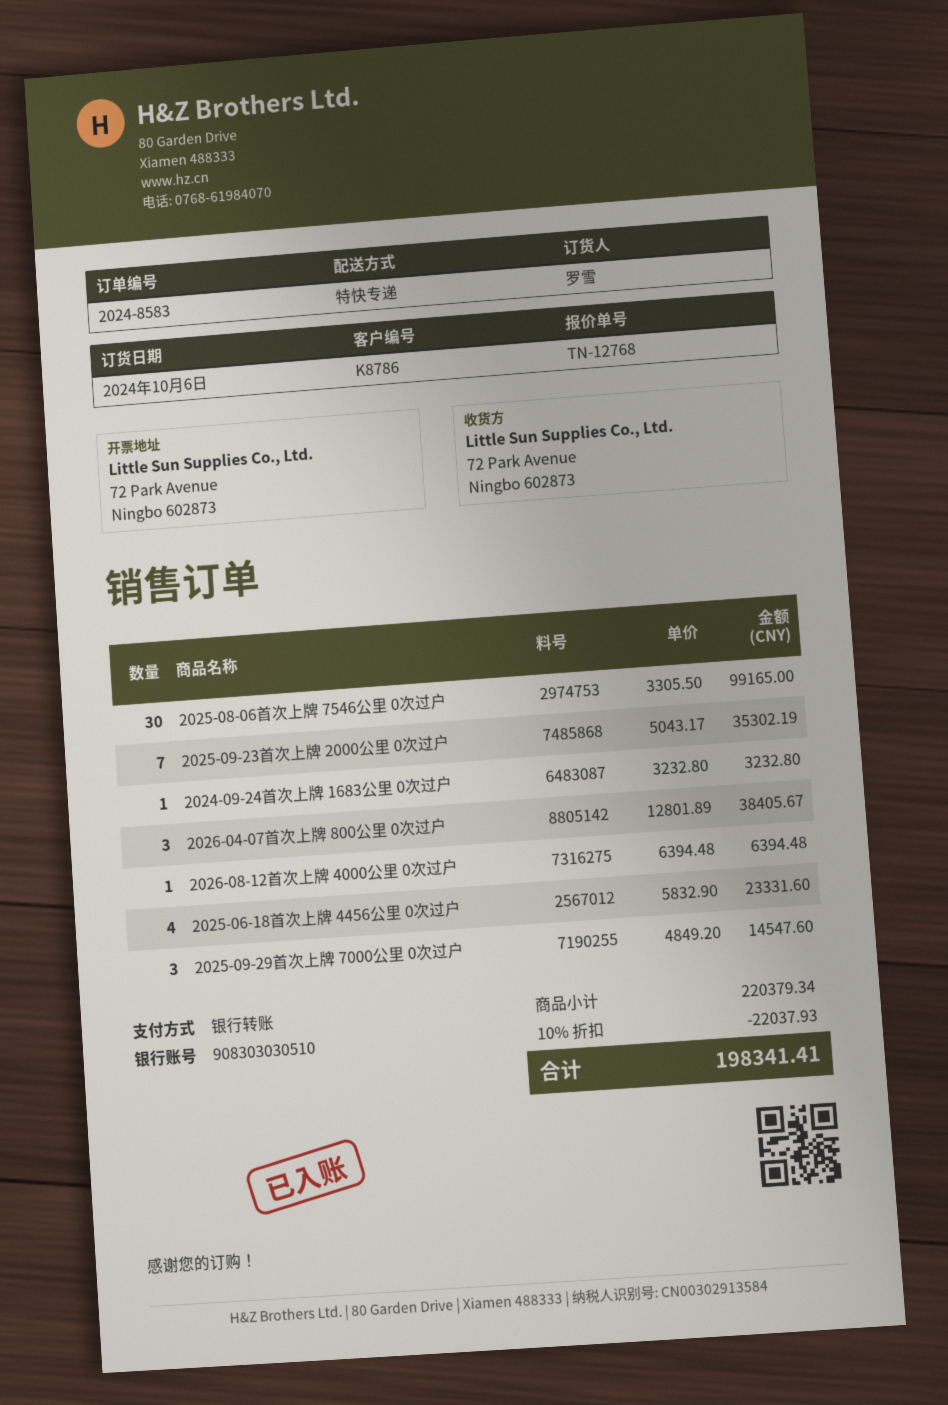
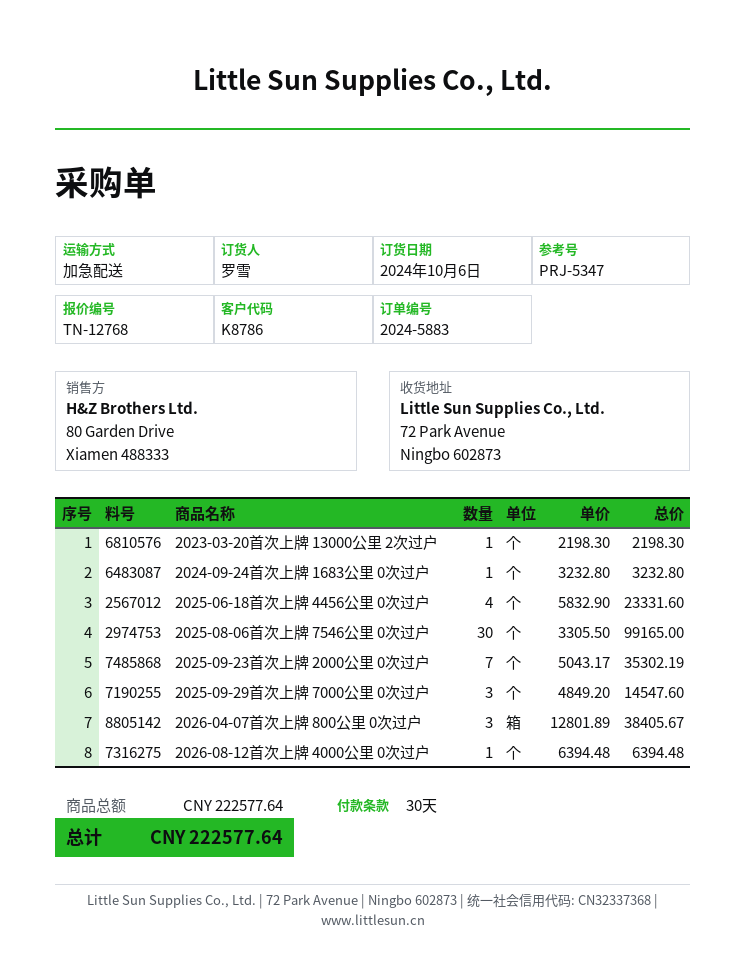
order number: 2024-8583 -> 2024-5883
2023-03-20首次上牌 13000公里 2次过户: none -> 1 x 2198.30 = 2198.30
subtotal: 220379.34 -> 222577.64
discount: 10% = 22037.93 -> none
total: 198341.41 -> 222577.64

